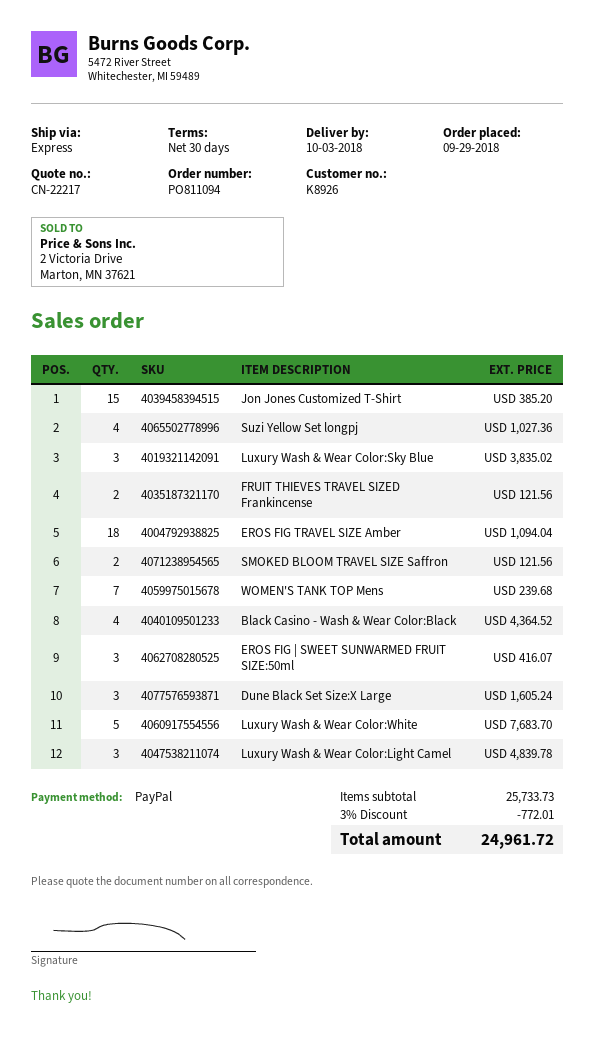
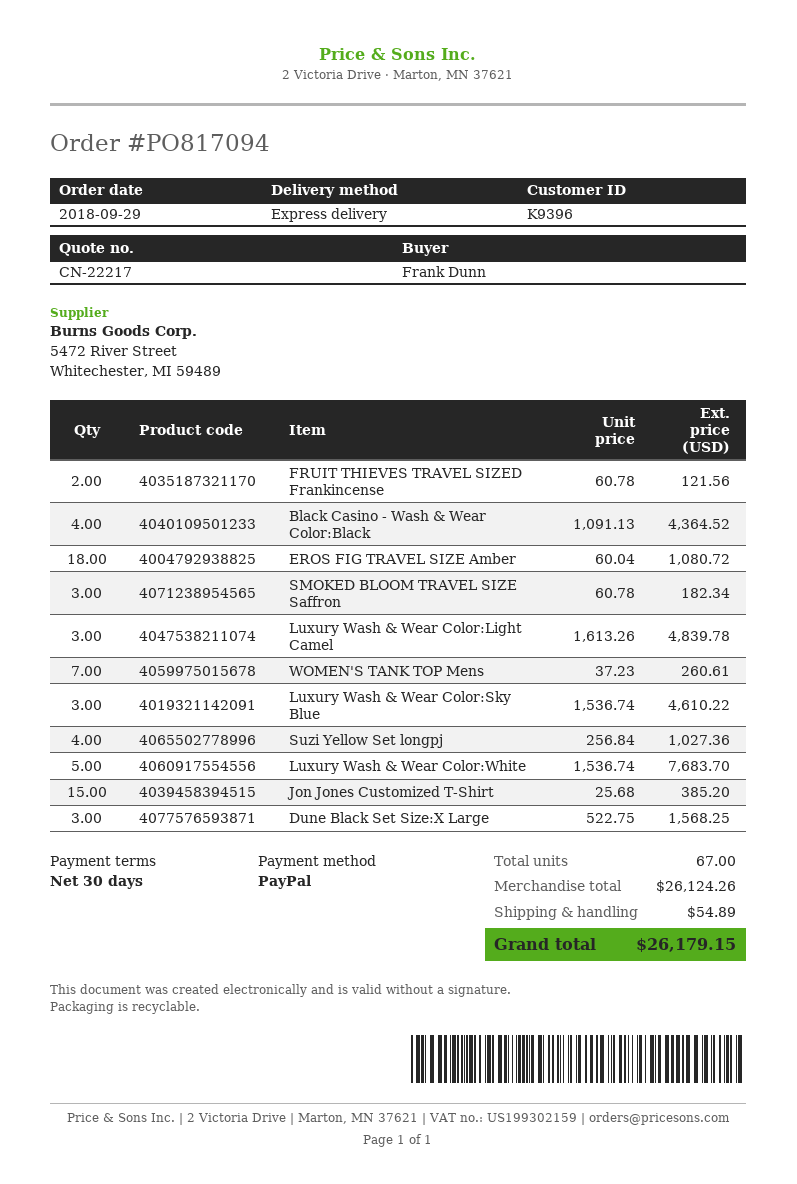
order number: PO811094 -> PO817094
customer number: K8926 -> K9396
Luxury Wash & Wear Color:Sky Blue: 3 for 3835.02 -> 3 for 4610.22
EROS FIG TRAVEL SIZE Amber: 18 for 1094.04 -> 18 for 1080.72
SMOKED BLOOM TRAVEL SIZE Saffron: 2 for 121.56 -> 3 for 182.34
WOMEN'S TANK TOP Mens: 7 for 239.68 -> 7 for 260.61
EROS FIG | SWEET SUNWARMED FRUIT SIZE:50ml: 3 for 416.07 -> none
Dune Black Set Size:X Large: 3 for 1605.24 -> 3 for 1568.25
subtotal: 25733.73 -> 26124.26
discount: 3% = 772.01 -> none
shipping: none -> 54.89
total: 24961.72 -> 26179.15

